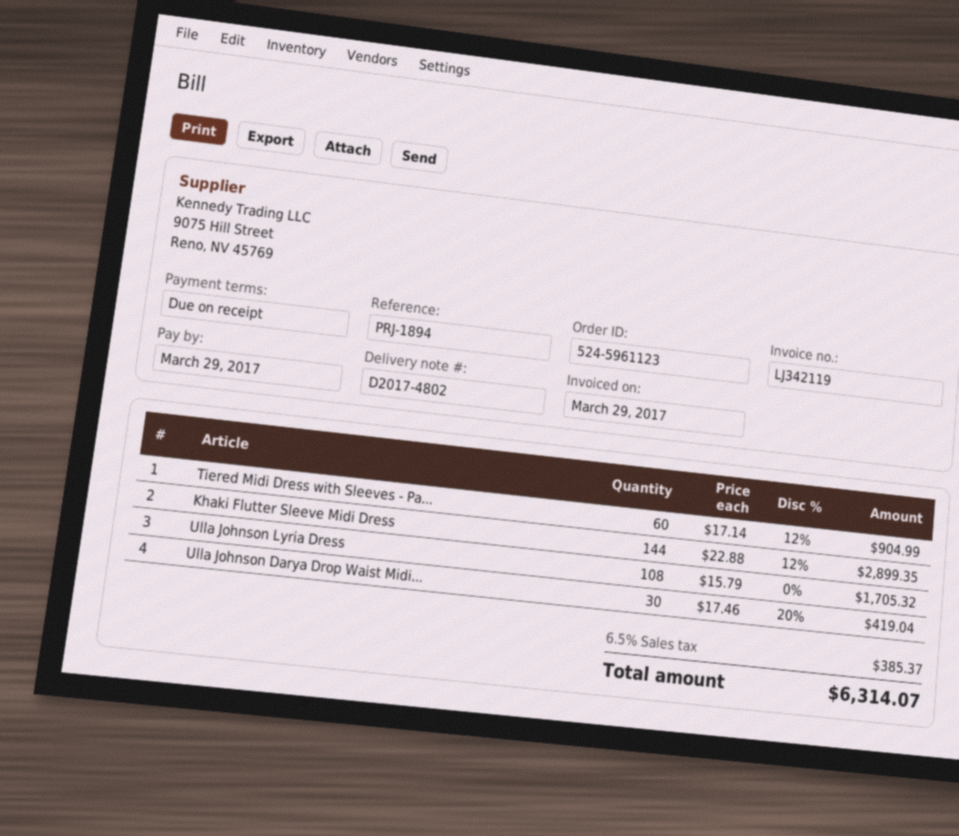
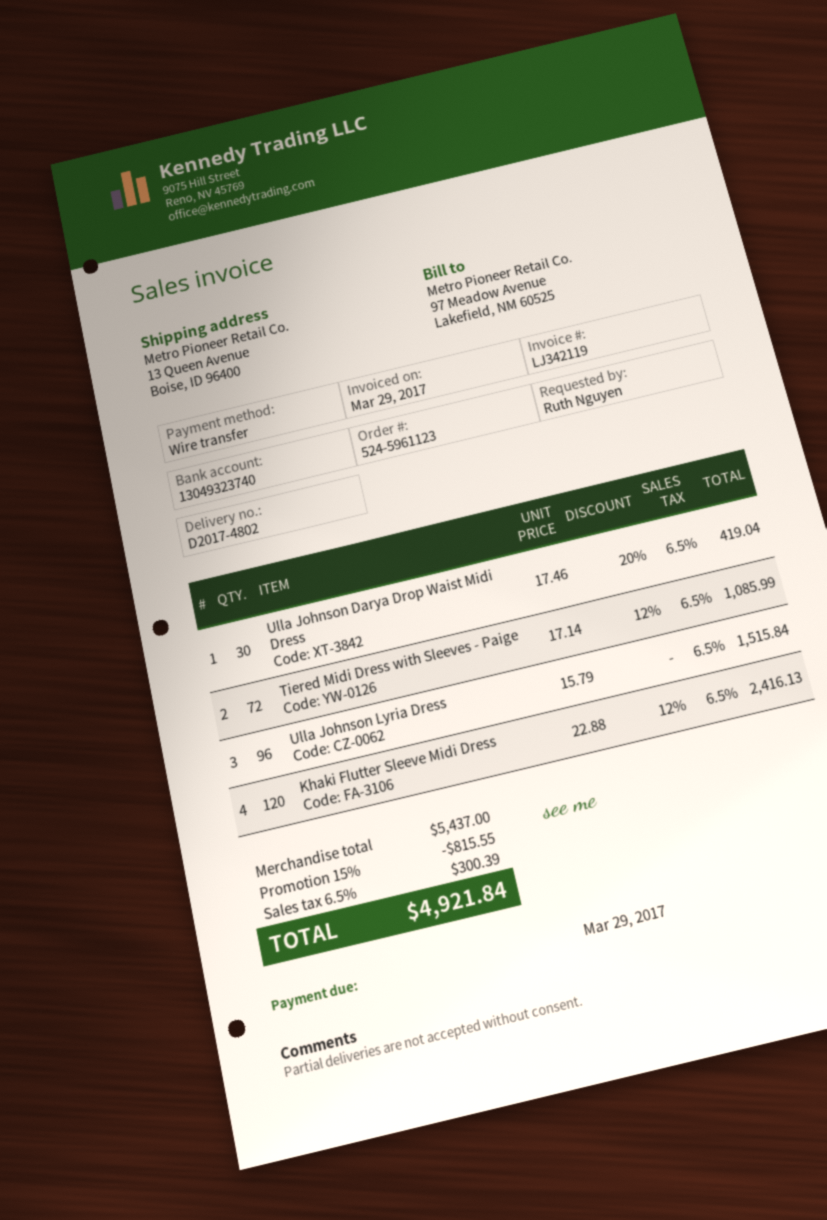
Tiered Midi Dress with Sleeves - Pa...: 60 x 17.14 - 12% = 904.99 -> 72 x 17.14 - 12% = 1085.99
Khaki Flutter Sleeve Midi Dress: 144 x 22.88 - 12% = 2899.35 -> 120 x 22.88 - 12% = 2416.13
Ulla Johnson Lyria Dress: 108 x 15.79 = 1705.32 -> 96 x 15.79 = 1515.84
discount: none -> 15% = 815.55
tax: 6.5% = 385.37 -> 6.5% = 300.39
total: 6314.07 -> 4921.84

